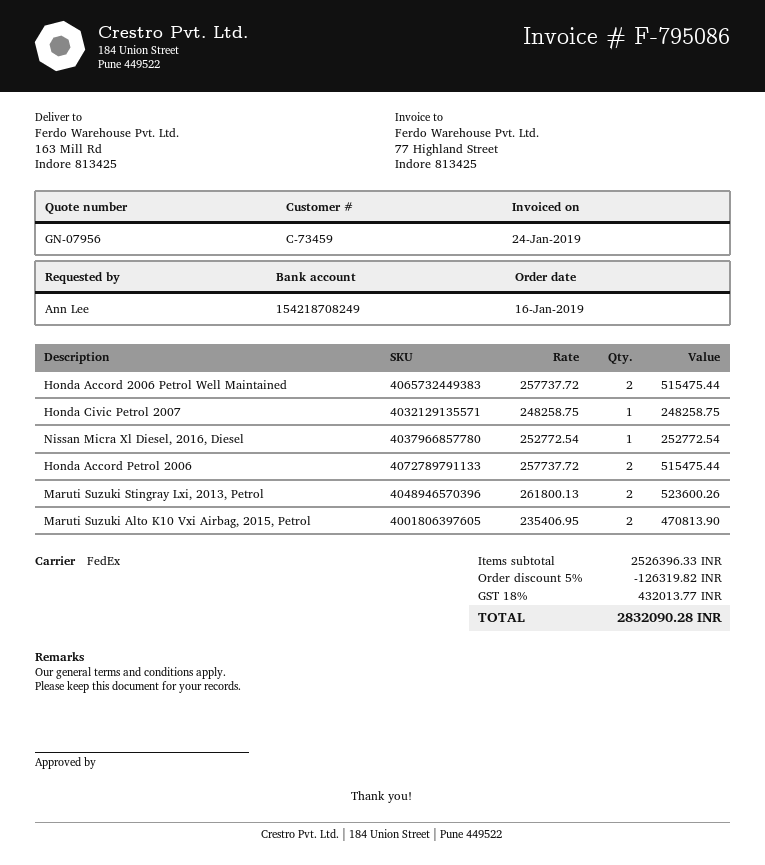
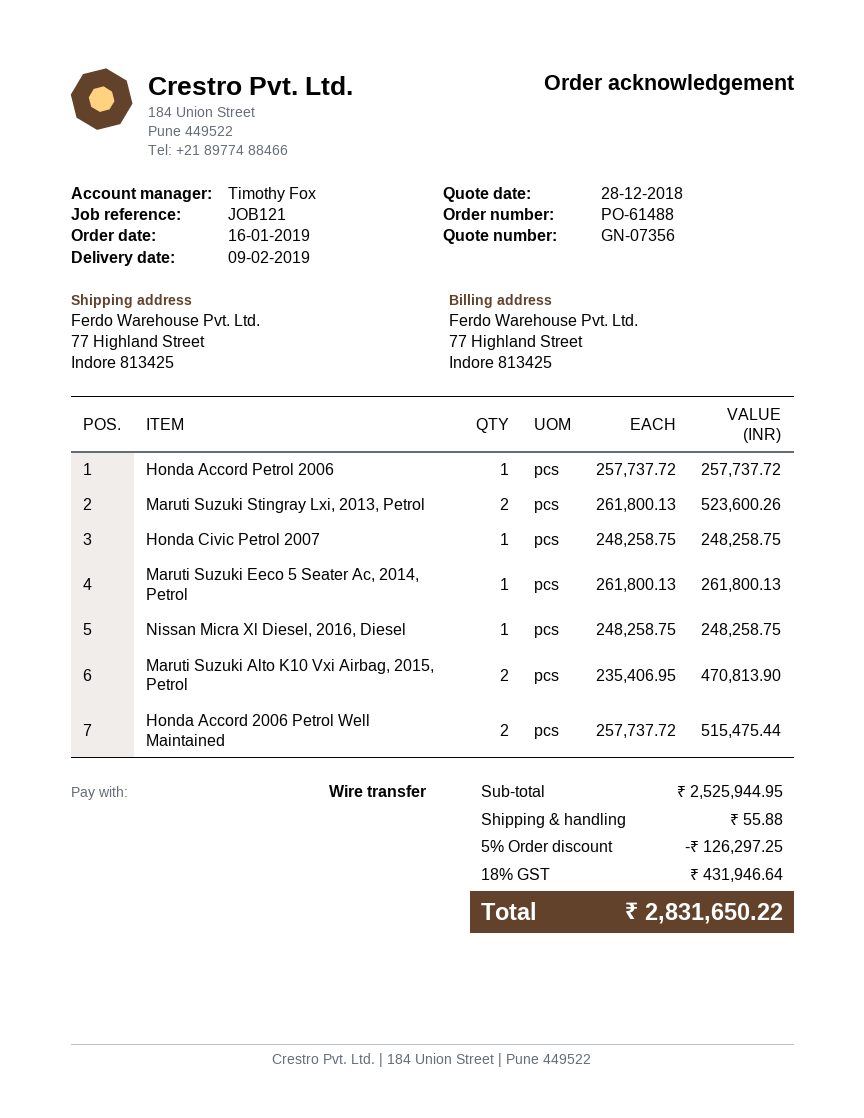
quote number: GN-07956 -> GN-07356
ship to: 163 Mill Rd, Indore 813425 -> 77 Highland Street, Indore 813425
Nissan Micra Xl Diesel, 2016, Diesel: 1 x 252772.54 = 252772.54 -> 1 x 248258.75 = 248258.75
Honda Accord Petrol 2006: 2 x 257737.72 = 515475.44 -> 1 x 257737.72 = 257737.72
Maruti Suzuki Eeco 5 Seater Ac, 2014, Petrol: none -> 1 x 261800.13 = 261800.13
subtotal: 2526396.33 -> 2525944.95
discount: 5% = 126319.82 -> 5% = 126297.25
shipping: none -> 55.88
tax: 18% = 432013.77 -> 18% = 431946.64
total: 2832090.28 -> 2831650.22

